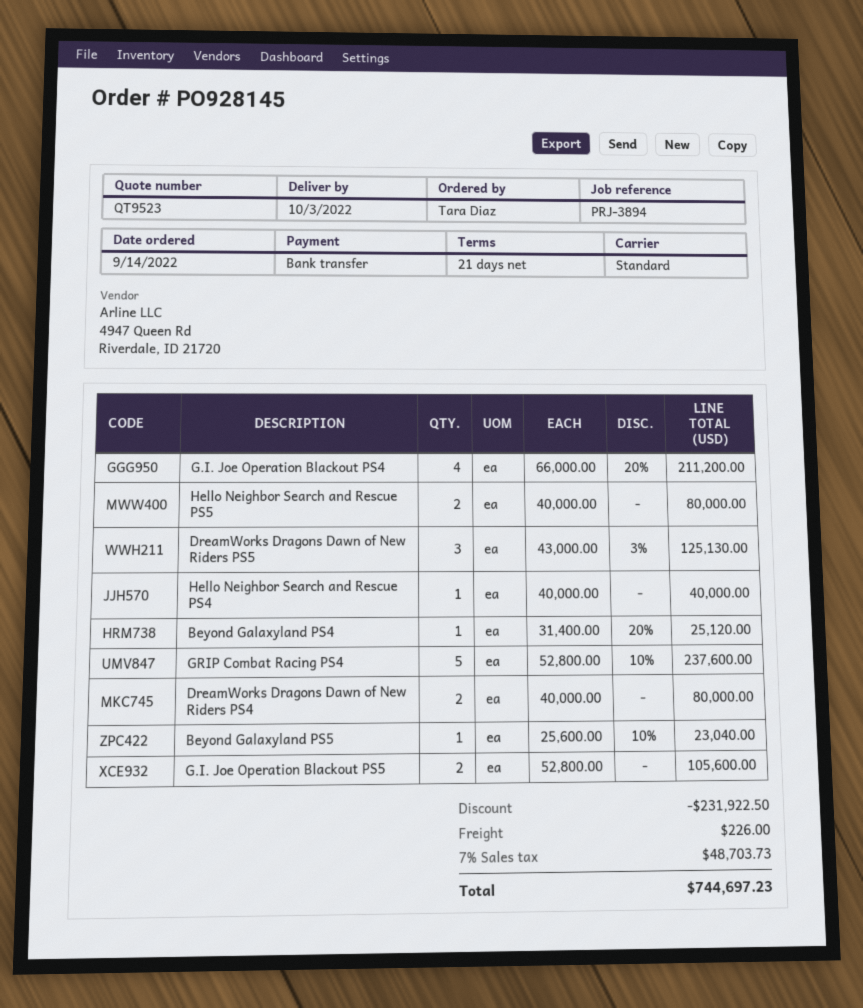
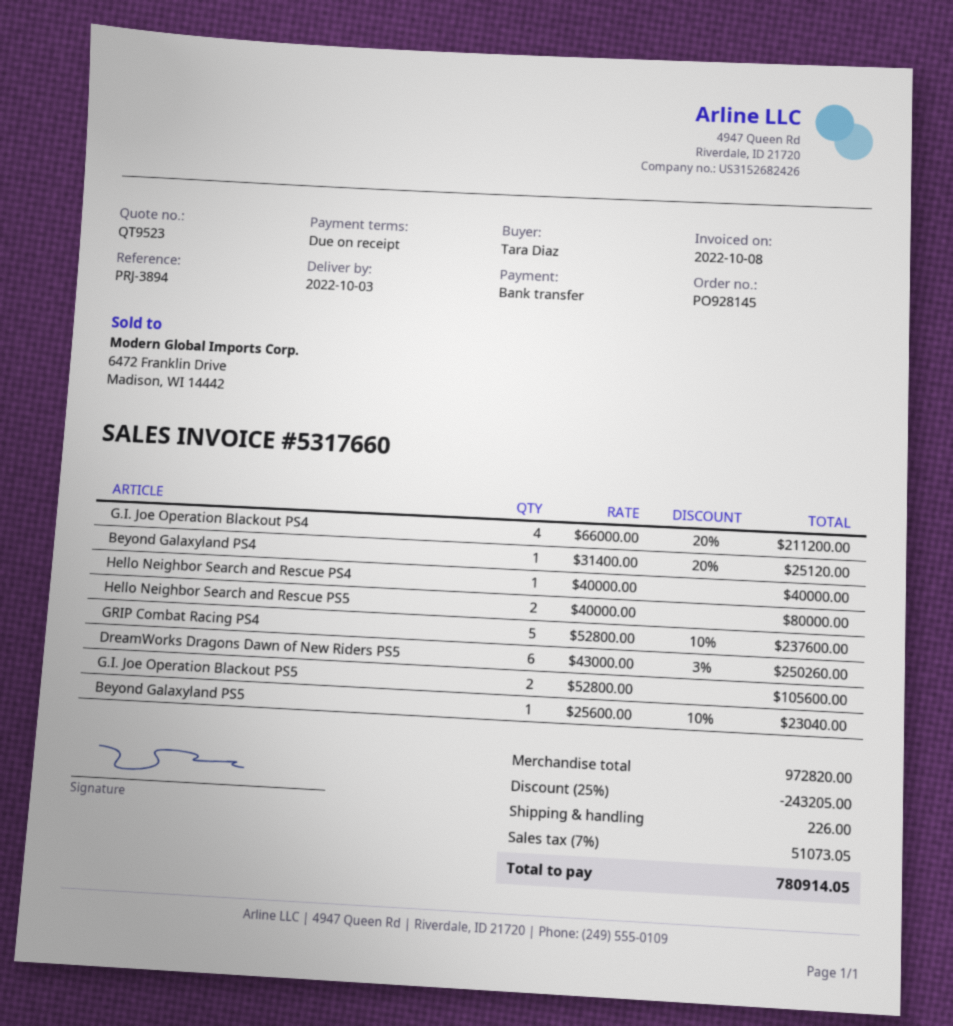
payment terms: 21 days -> on receipt
DreamWorks Dragons Dawn of New Riders PS5: 3 x 43000.00 - 3% = 125130.00 -> 6 x 43000.00 - 3% = 250260.00
DreamWorks Dragons Dawn of New Riders PS4: 2 x 40000.00 = 80000.00 -> none
discount: 231922.50 -> 243205.00
tax: 7% = 48703.73 -> 7% = 51073.05
total: 744697.23 -> 780914.05

